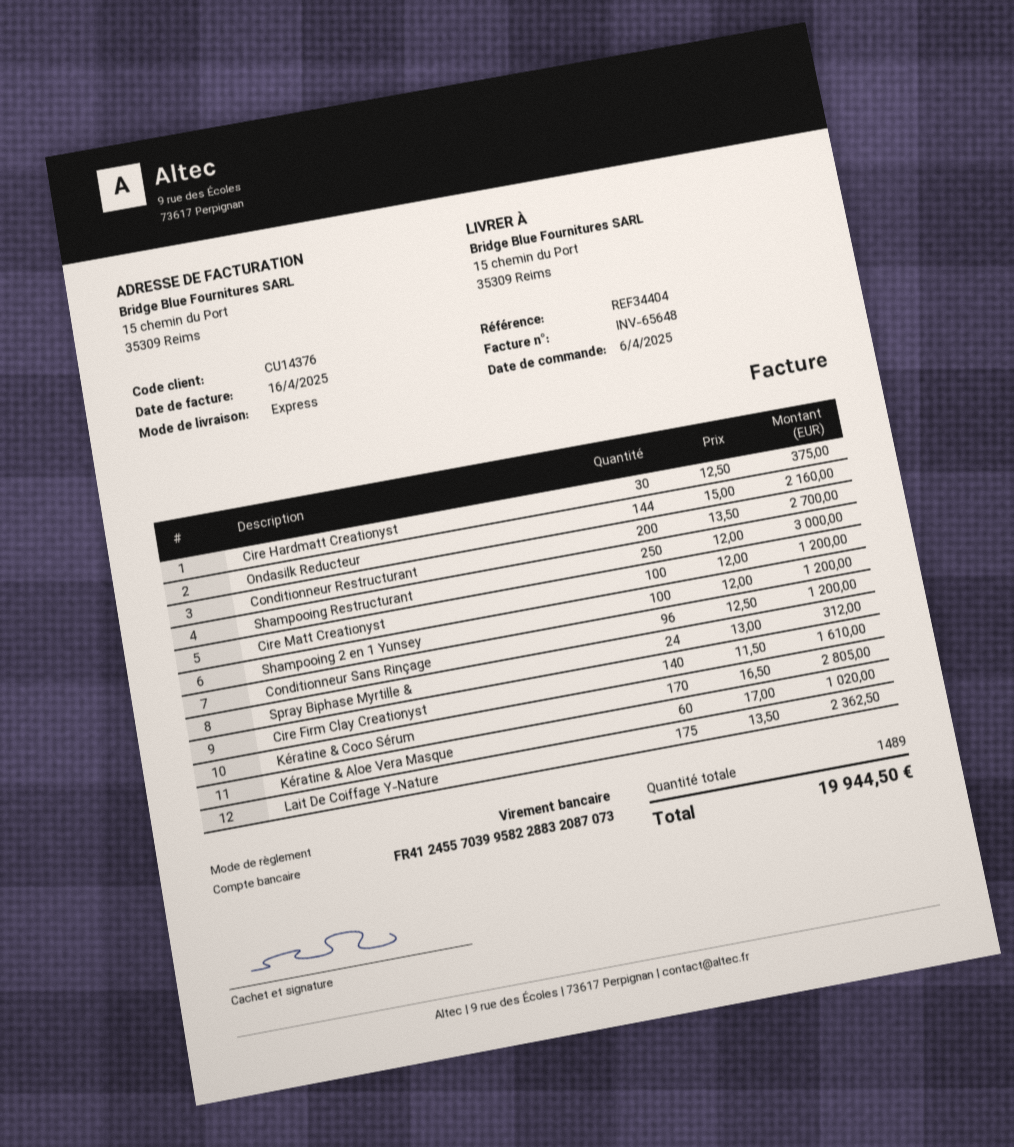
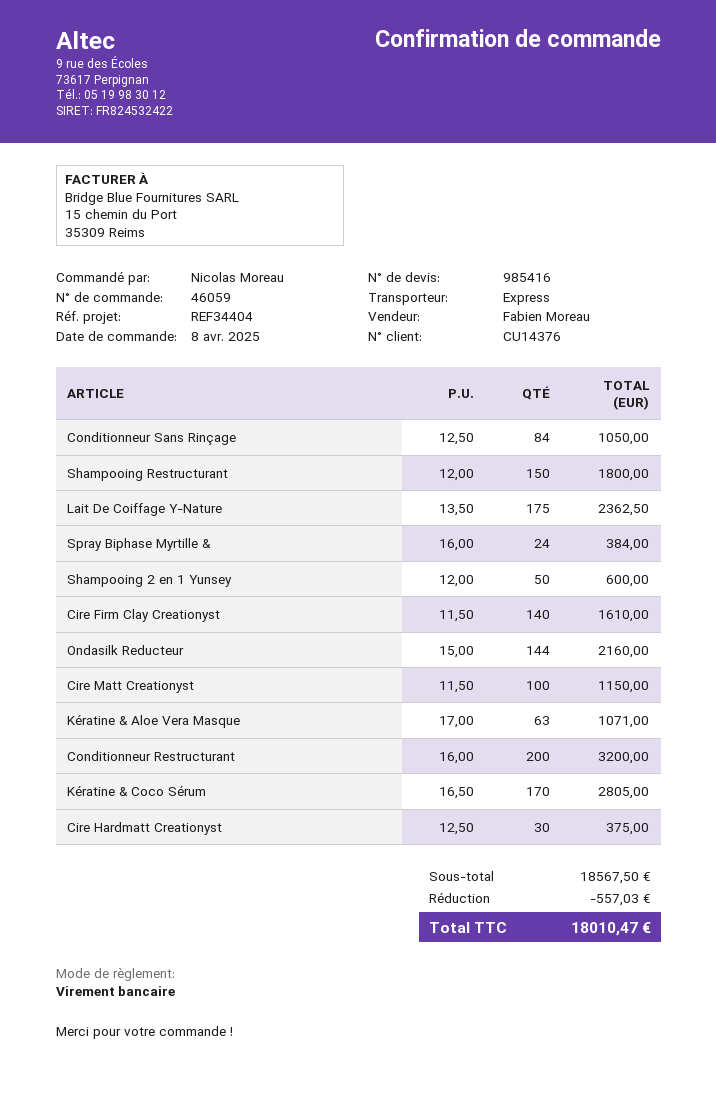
order date: 2025-04-06 -> 2025-04-08
Conditionneur Restructurant: 200 x 13.50 = 2700.00 -> 200 x 16.00 = 3200.00
Shampooing Restructurant: 250 x 12.00 = 3000.00 -> 150 x 12.00 = 1800.00
Cire Matt Creationyst: 100 x 12.00 = 1200.00 -> 100 x 11.50 = 1150.00
Shampooing 2 en 1 Yunsey: 100 x 12.00 = 1200.00 -> 50 x 12.00 = 600.00
Conditionneur Sans Rinçage: 96 x 12.50 = 1200.00 -> 84 x 12.50 = 1050.00
Spray Biphase Myrtille &: 24 x 13.00 = 312.00 -> 24 x 16.00 = 384.00
Kératine & Aloe Vera Masque: 60 x 17.00 = 1020.00 -> 63 x 17.00 = 1071.00
discount: none -> 557.03
total: 19944.50 -> 18010.47

